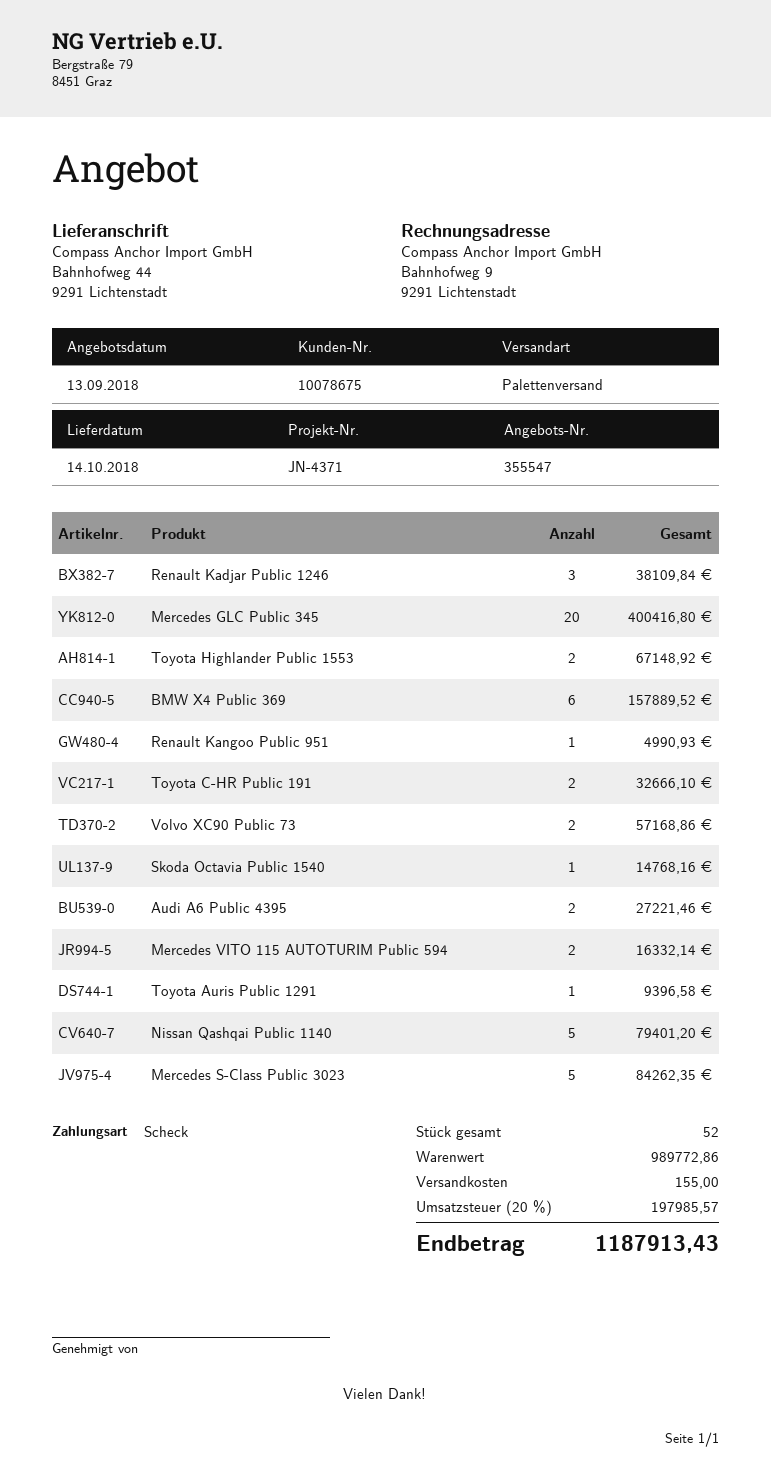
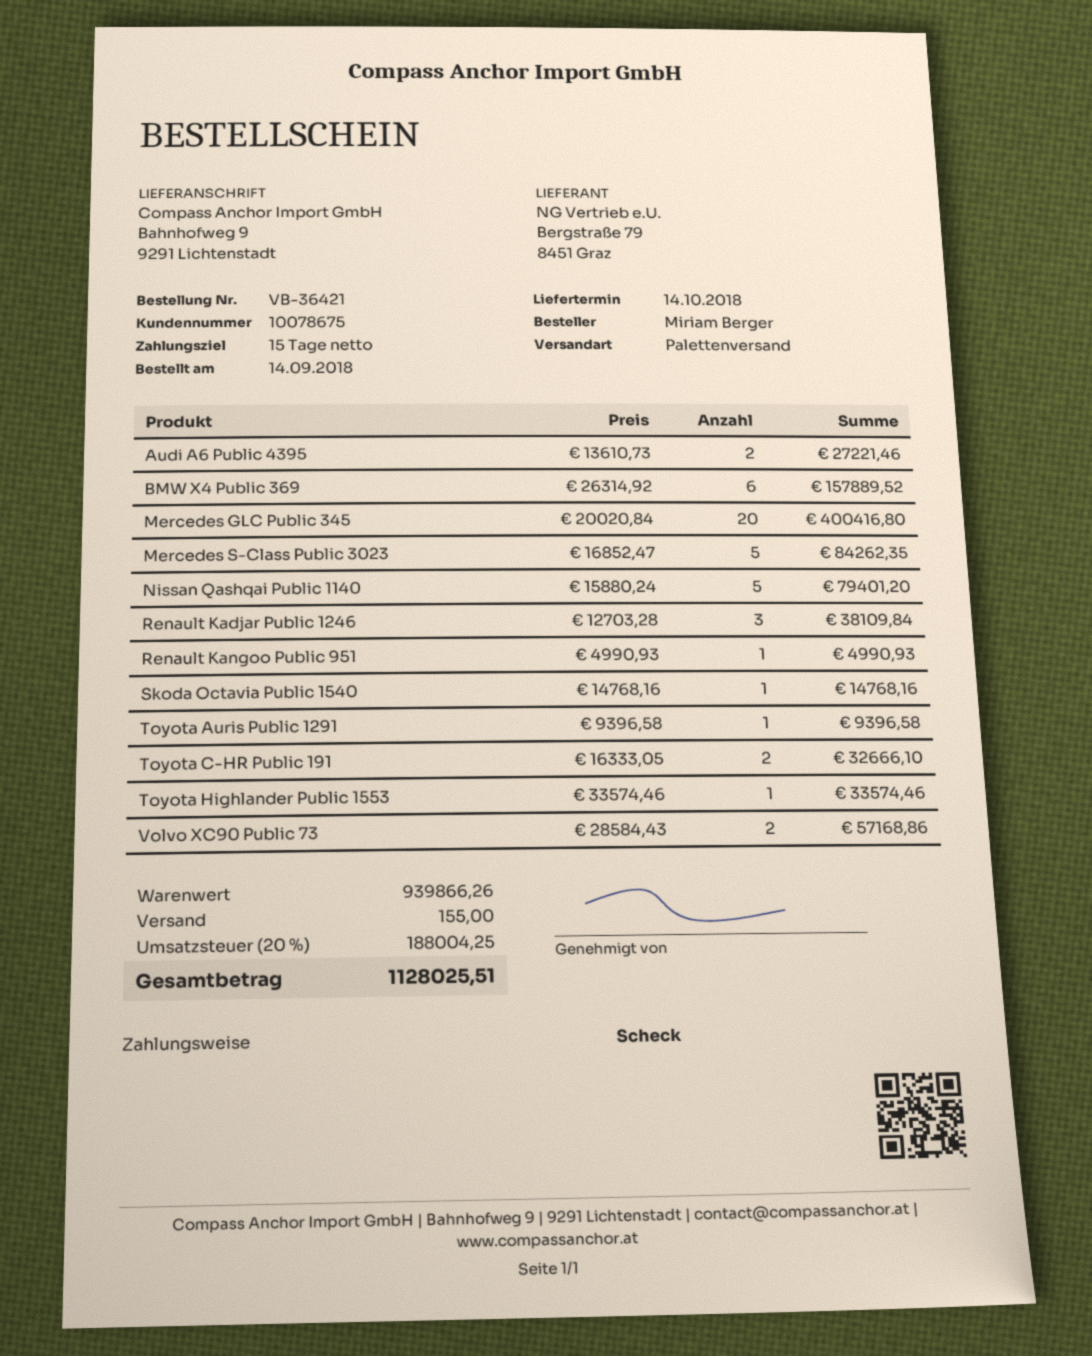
ship to: Bahnhofweg 44, 9291 Lichtenstadt -> Bahnhofweg 9, 9291 Lichtenstadt
Toyota Highlander Public 1553: 2 for 67148.92 -> 1 for 33574.46
Mercedes VITO 115 AUTOTURIM Public 594: 2 for 16332.14 -> none
subtotal: 989772.86 -> 939866.26
tax: 20% = 197985.57 -> 20% = 188004.25
total: 1187913.43 -> 1128025.51

